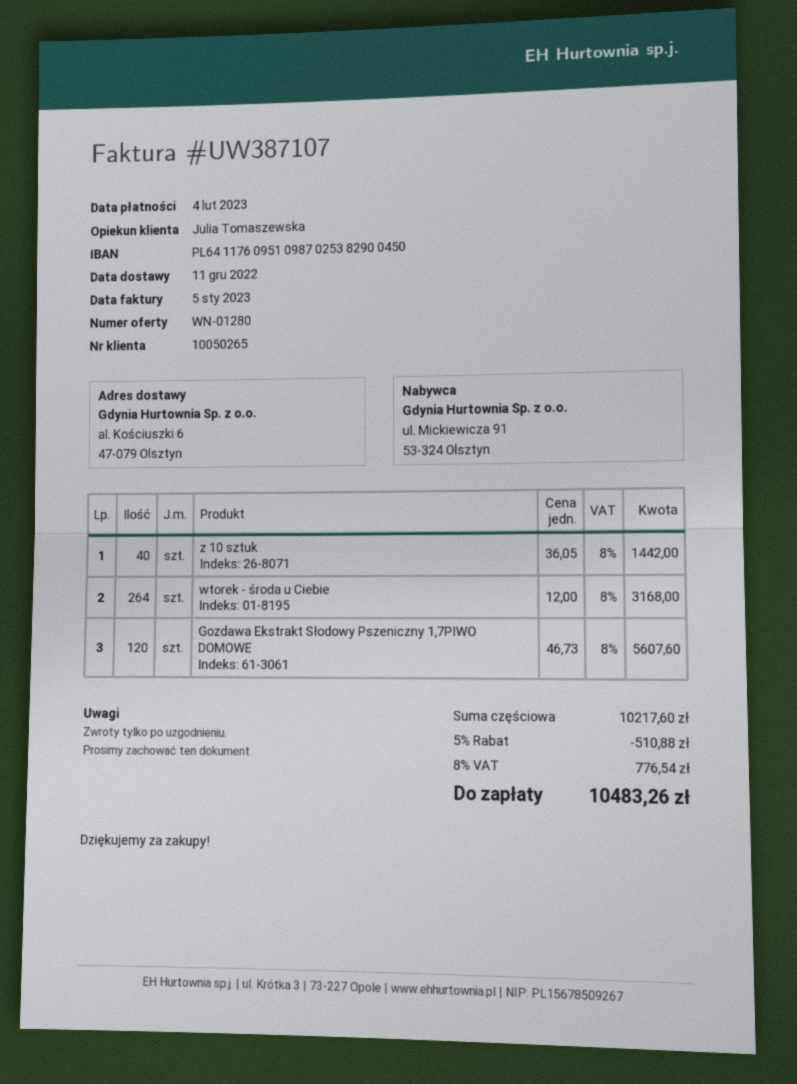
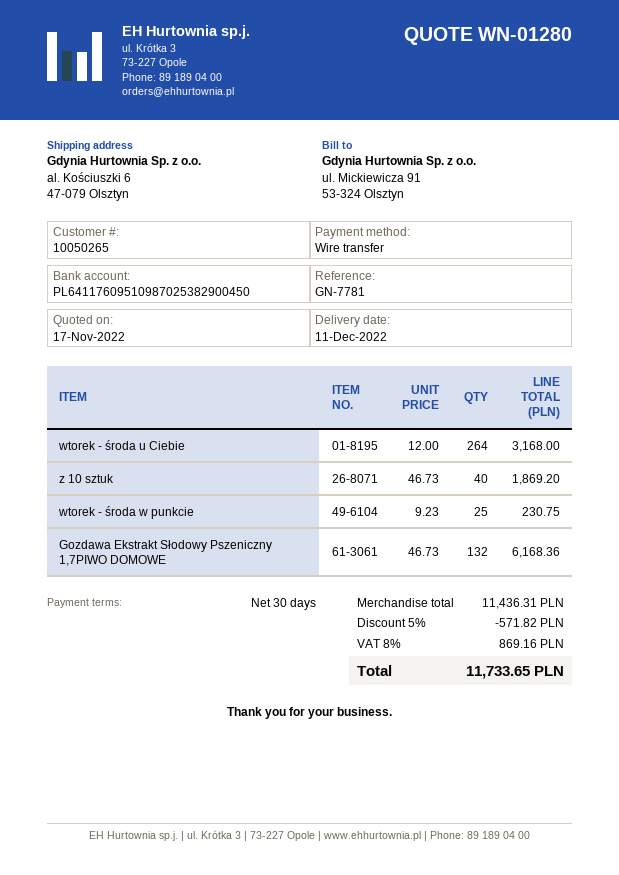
z 10 sztuk: 40 x 36.05 = 1442.00 -> 40 x 46.73 = 1869.20
Gozdawa Ekstrakt Słodowy Pszeniczny 1,7PIWO DOMOWE: 120 x 46.73 = 5607.60 -> 132 x 46.73 = 6168.36
wtorek - środa w punkcie: none -> 25 x 9.23 = 230.75
subtotal: 10217.60 -> 11436.31
discount: 5% = 510.88 -> 5% = 571.82
tax: 8% = 776.54 -> 8% = 869.16
total: 10483.26 -> 11733.65

